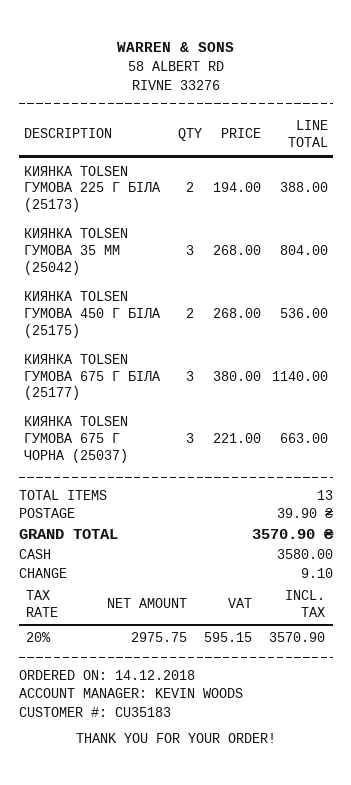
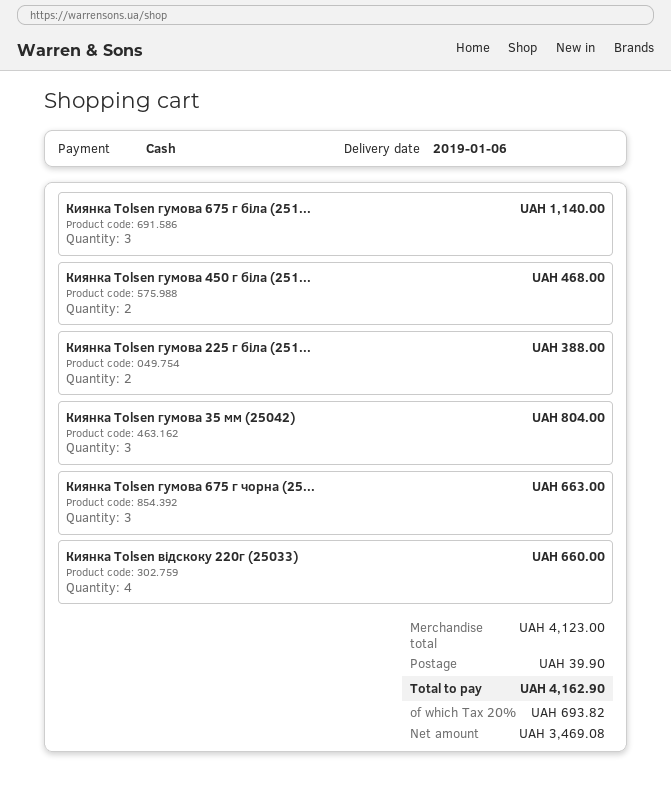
КИЯНКА TOLSEN ГУМОВА 450 Г БІЛА (25175): 2 for 536.00 -> 2 for 468.00
Киянка Tolsen відскоку 220г (25033): none -> 4 for 660.00
net: 2975.75 -> 3469.08
tax: 20% = 595.15 -> 20% = 693.82
total: 3570.90 -> 4162.90

